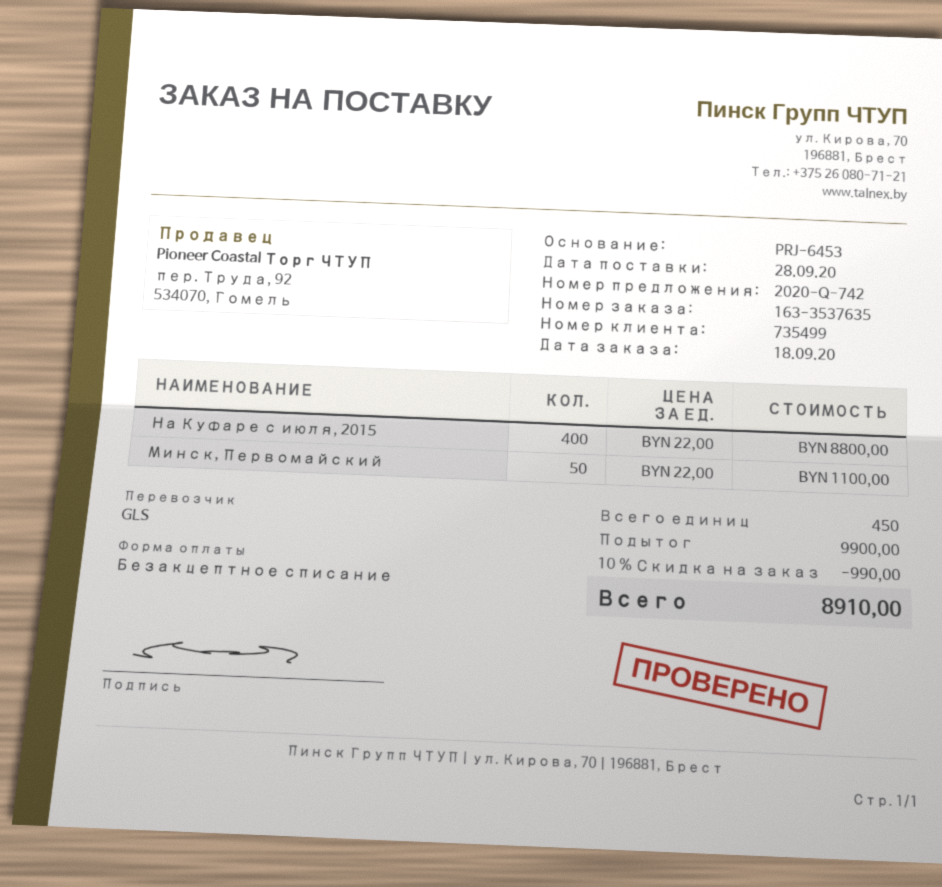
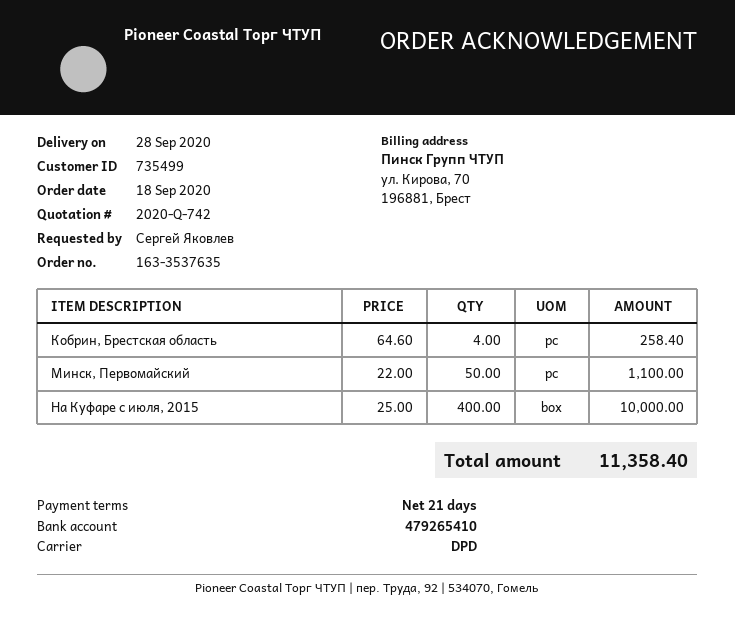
shipping method: GLS -> DPD
На Куфаре с июля, 2015: 400 x 22.00 = 8800.00 -> 400 x 25.00 = 10000.00
Кобрин, Брестская область: none -> 4 x 64.60 = 258.40
discount: 10% = 990.00 -> none
total: 8910.00 -> 11358.40

